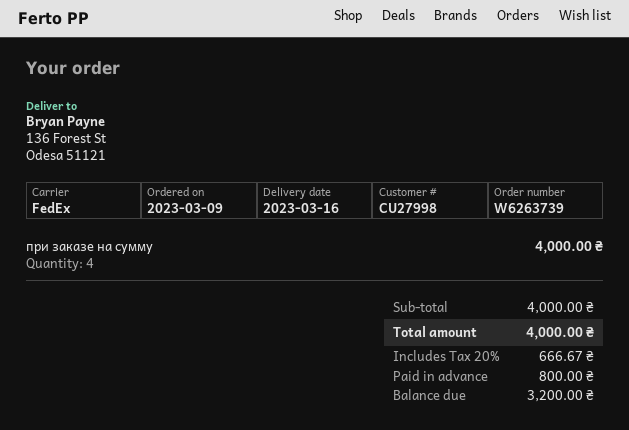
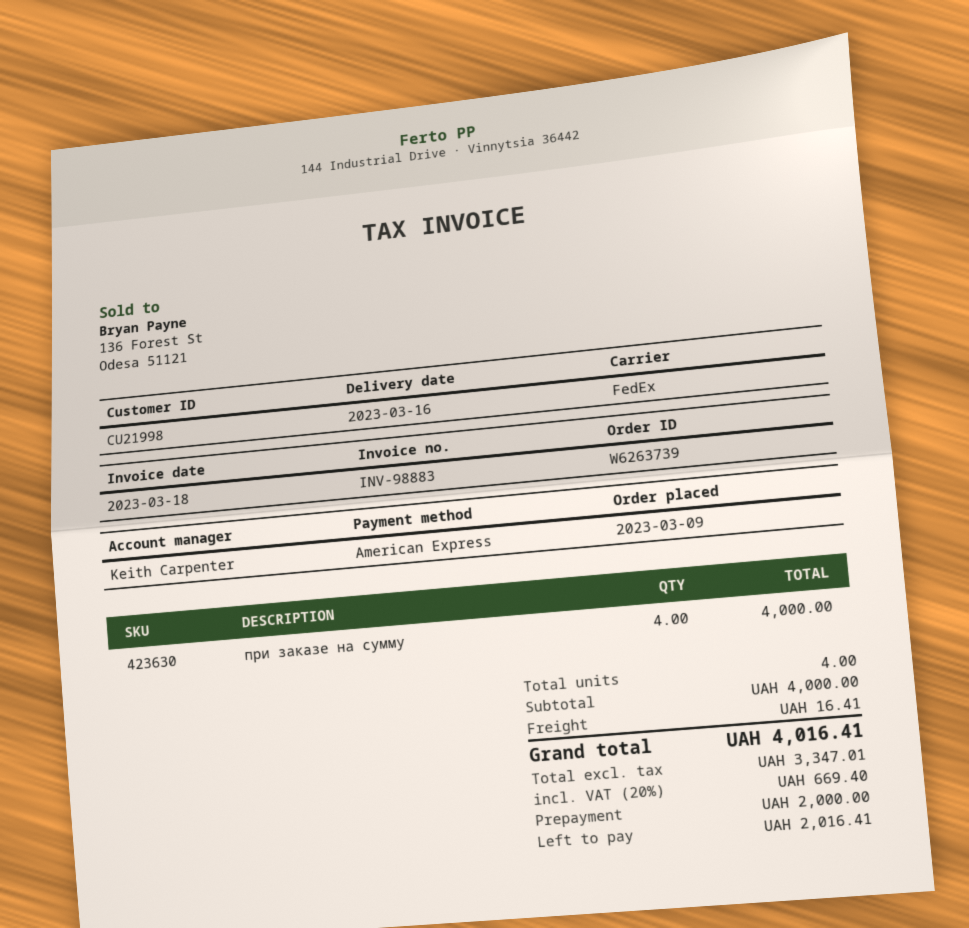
customer number: CU27998 -> CU21998
shipping: none -> 16.41
tax: 20% = 666.67 -> 20% = 669.40
total: 4000.00 -> 4016.41
deposit: 800.00 -> 2000.00
balance: 3200.00 -> 2016.41

